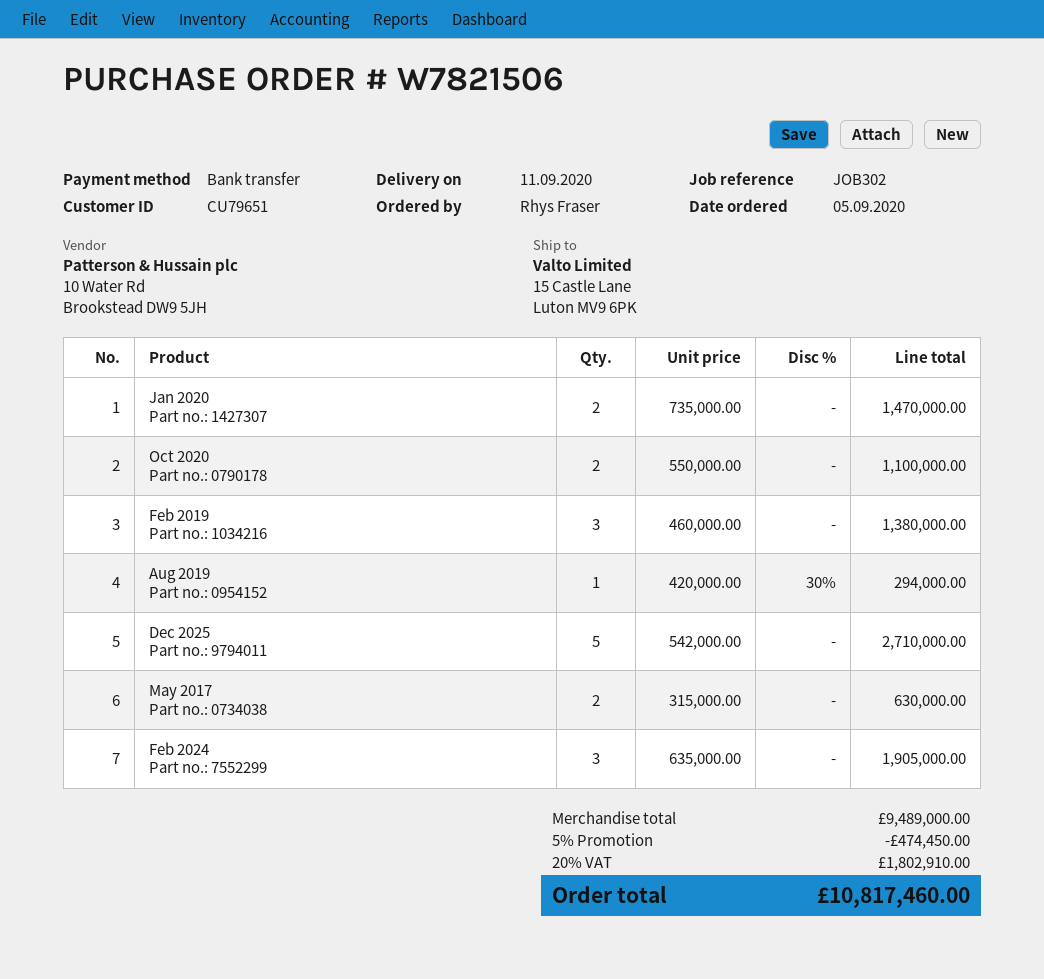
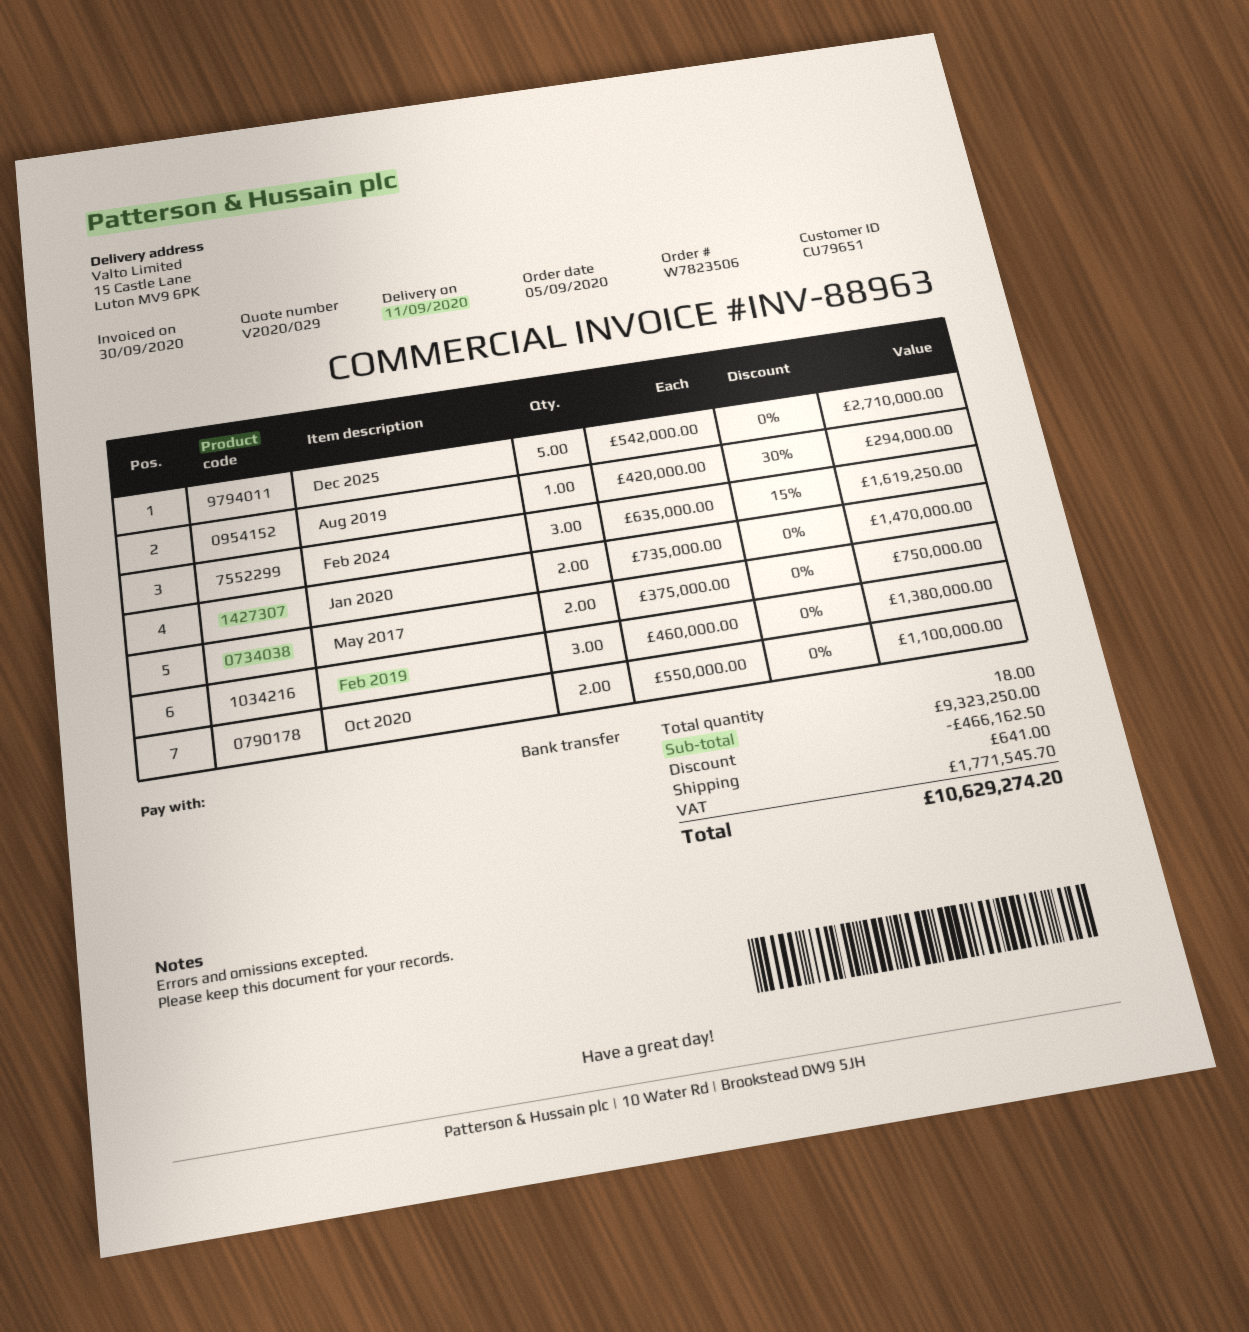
order number: W7821506 -> W7823506
May 2017: 2 x 315000.00 = 630000.00 -> 2 x 375000.00 = 750000.00
Feb 2024: 3 x 635000.00 = 1905000.00 -> 3 x 635000.00 - 15% = 1619250.00
subtotal: 9489000.00 -> 9323250.00
discount: 474450.00 -> 466162.50
shipping: none -> 641.00
tax: 1802910.00 -> 1771545.70
total: 10817460.00 -> 10629274.20

